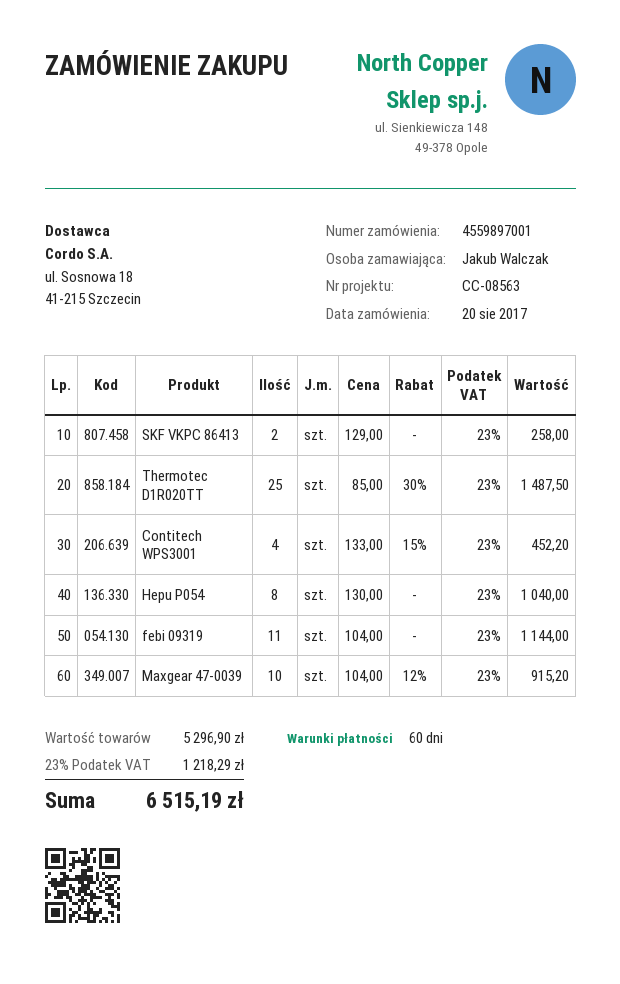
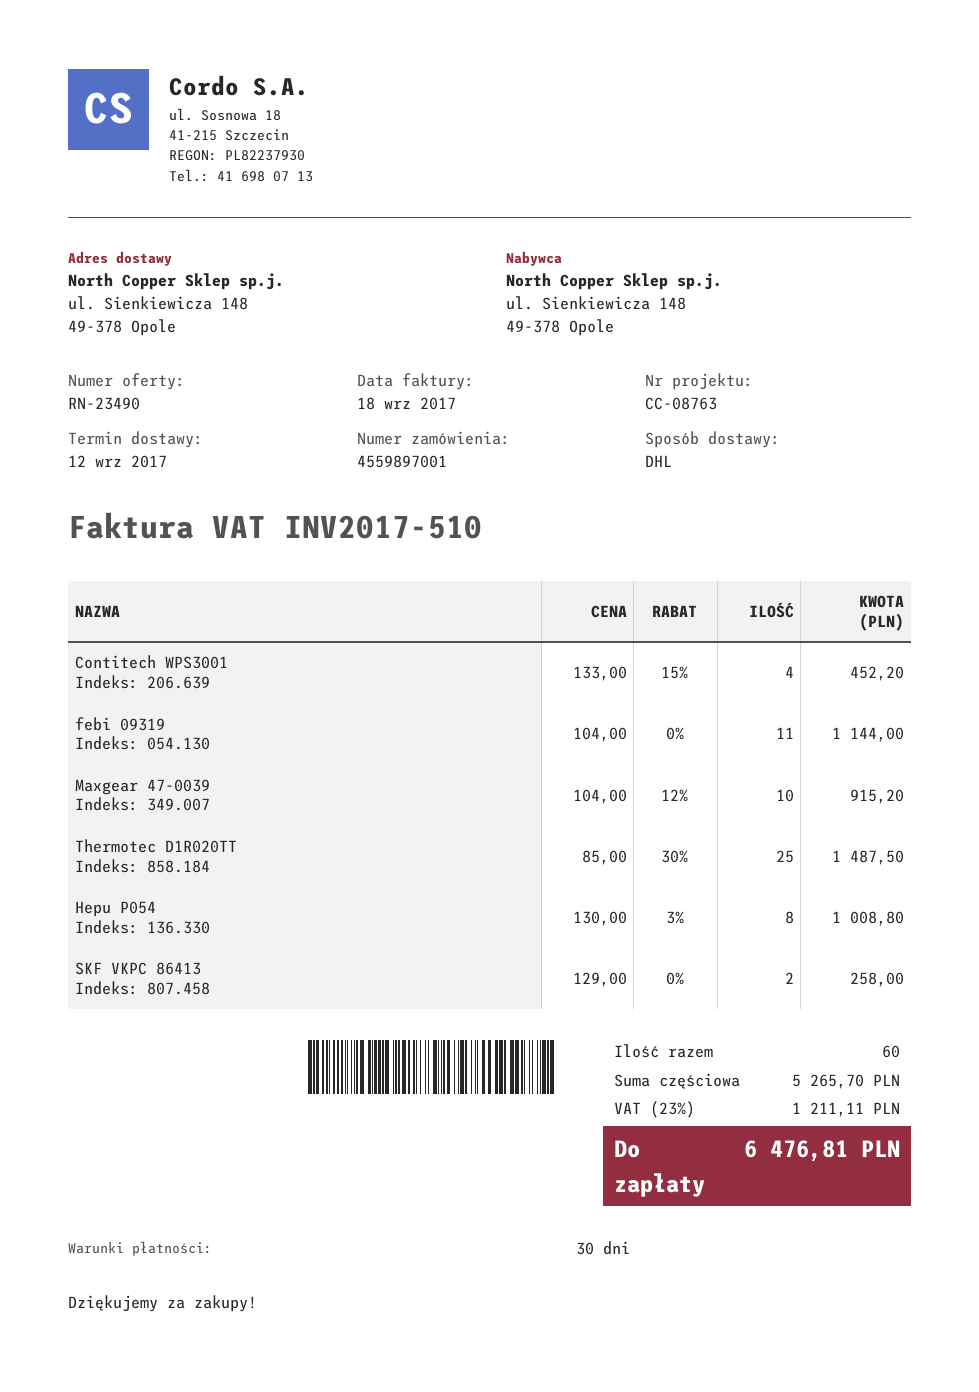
payment terms: 60 days -> 30 days
reference: CC-08563 -> CC-08763
Hepu P054: 8 x 130.00 = 1040.00 -> 8 x 130.00 - 3% = 1008.80
subtotal: 5296.90 -> 5265.70
tax: 23% = 1218.29 -> 23% = 1211.11
total: 6515.19 -> 6476.81

